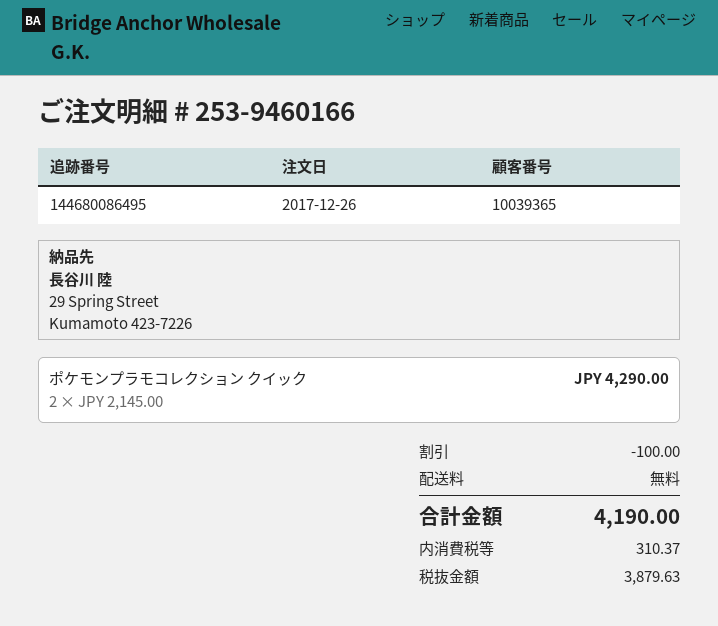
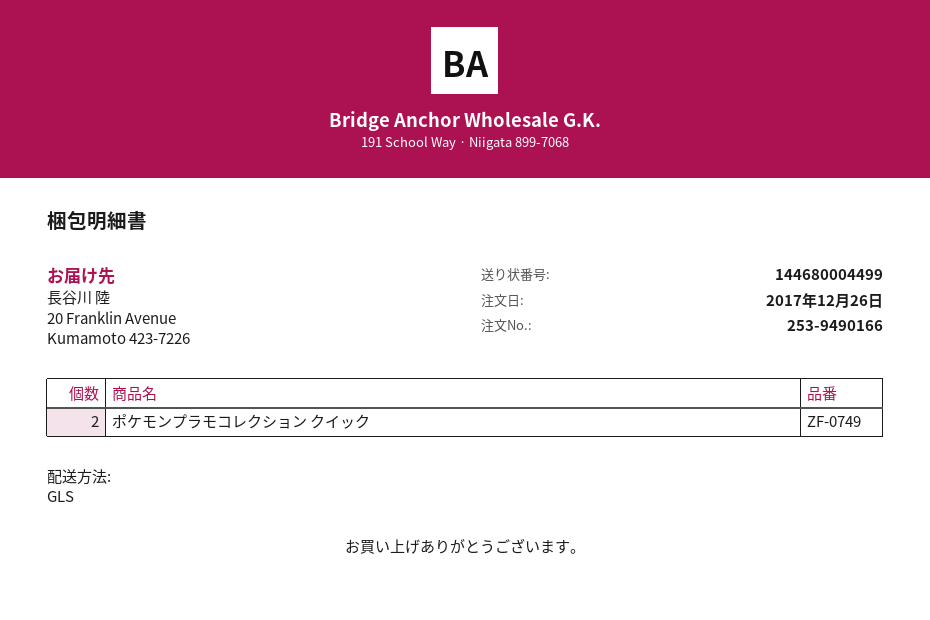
order number: 253-9460166 -> 253-9490166
tracking number: 144680086495 -> 144680004499
ship to: 29 Spring Street, Kumamoto 423-7226 -> 20 Franklin Avenue, Kumamoto 423-7226

